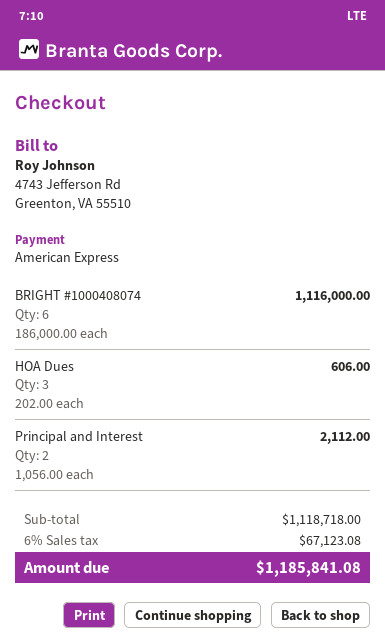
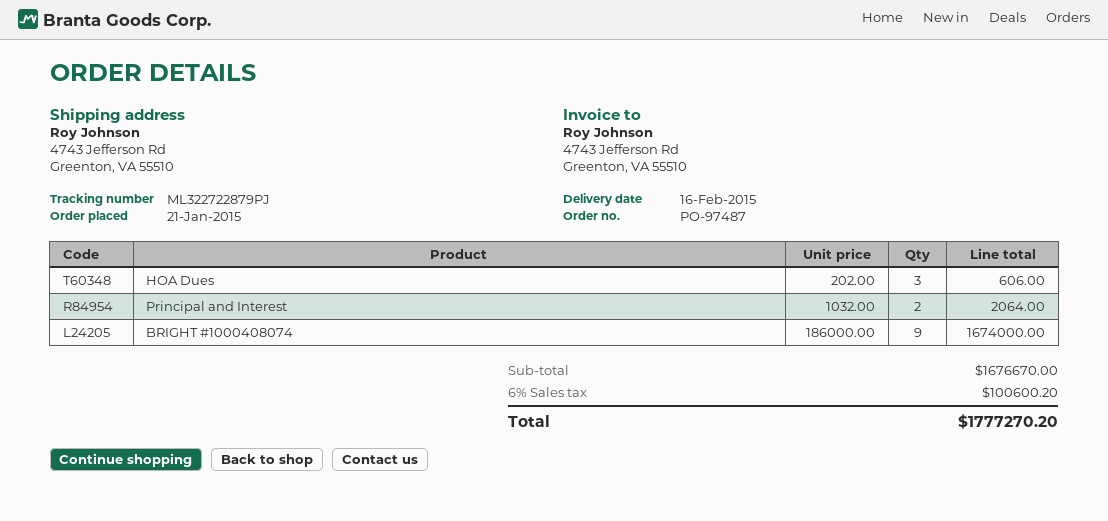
BRIGHT #1000408074: 6 x 186000.00 = 1116000.00 -> 9 x 186000.00 = 1674000.00
Principal and Interest: 2 x 1056.00 = 2112.00 -> 2 x 1032.00 = 2064.00
subtotal: 1118718.00 -> 1676670.00
tax: 6% = 67123.08 -> 6% = 100600.20
total: 1185841.08 -> 1777270.20

